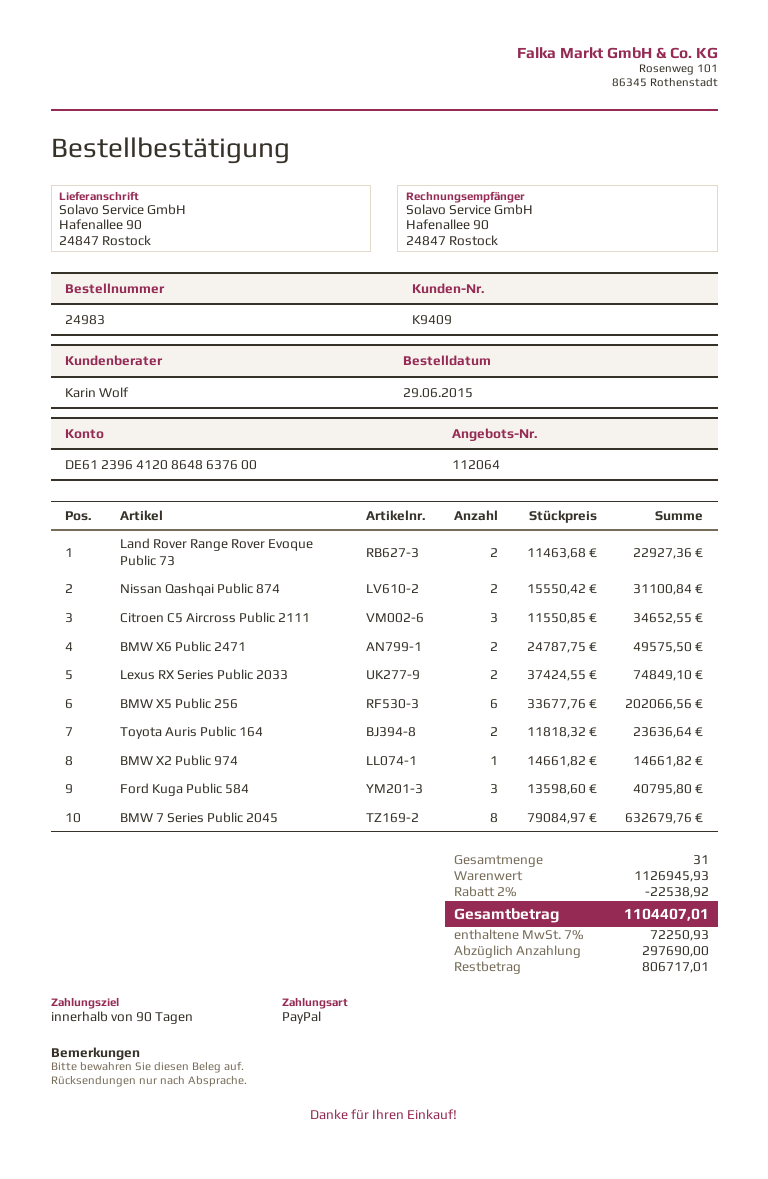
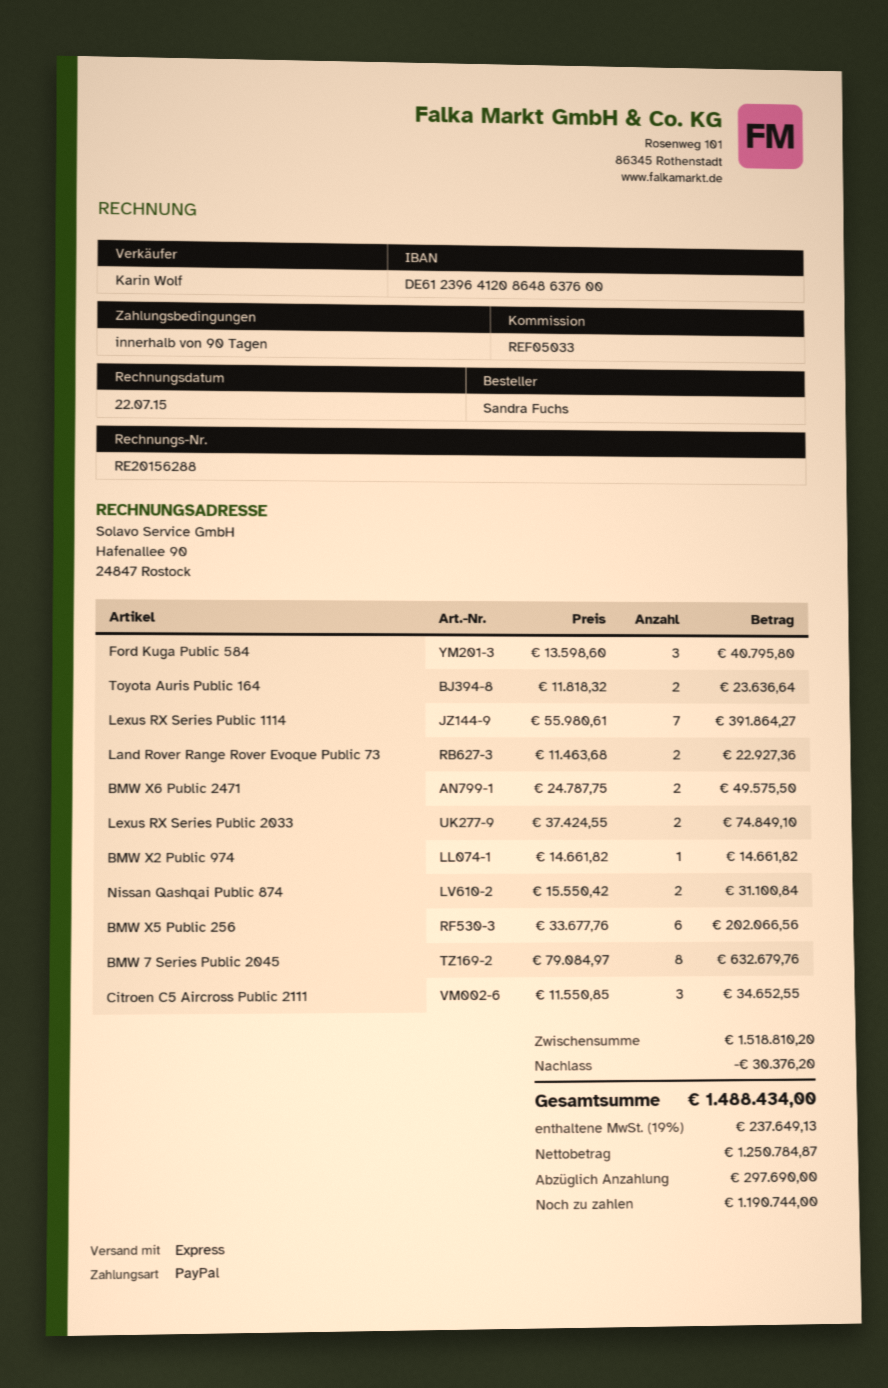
Lexus RX Series Public 1114: none -> 7 x 55980.61 = 391864.27
subtotal: 1126945.93 -> 1518810.20
discount: 22538.92 -> 30376.20
tax: 7% = 72250.93 -> 19% = 237649.13
total: 1104407.01 -> 1488434.00
balance: 806717.01 -> 1190744.00

